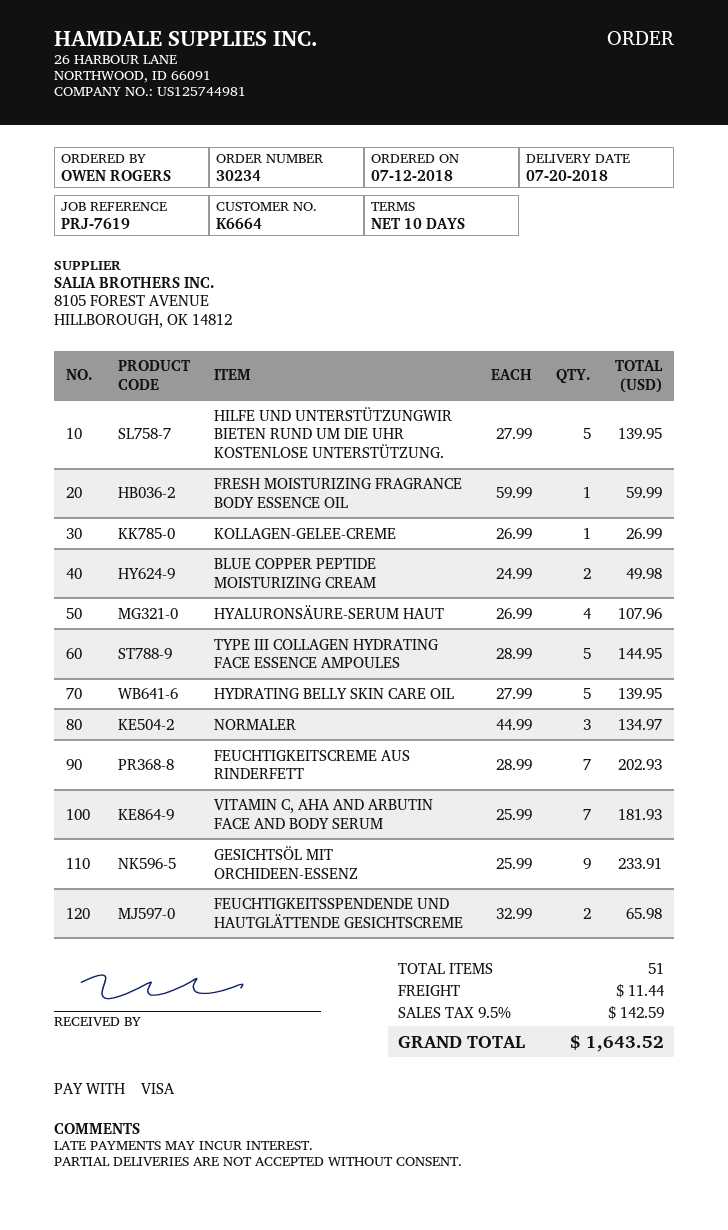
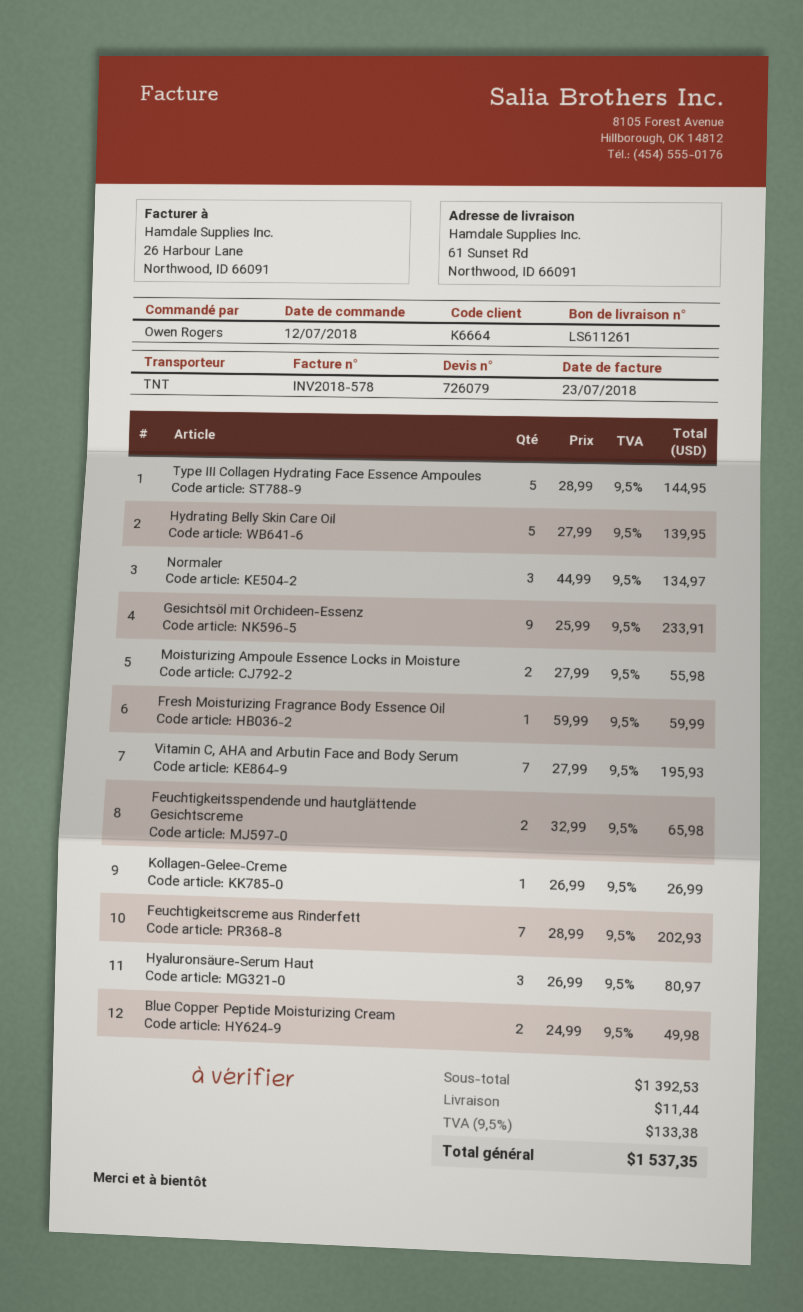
HILFE UND UNTERSTÜTZUNGWIR BIETEN RUND UM DIE UHR KOSTENLOSE UNTERSTÜTZUNG.: 5 x 27.99 = 139.95 -> none
HYALURONSÄURE-SERUM HAUT: 4 x 26.99 = 107.96 -> 3 x 26.99 = 80.97
VITAMIN C, AHA AND ARBUTIN FACE AND BODY SERUM: 7 x 25.99 = 181.93 -> 7 x 27.99 = 195.93
Moisturizing Ampoule Essence Locks in Moisture: none -> 2 x 27.99 = 55.98
tax: 9.5% = 142.59 -> 9.5% = 133.38
total: 1643.52 -> 1537.35

